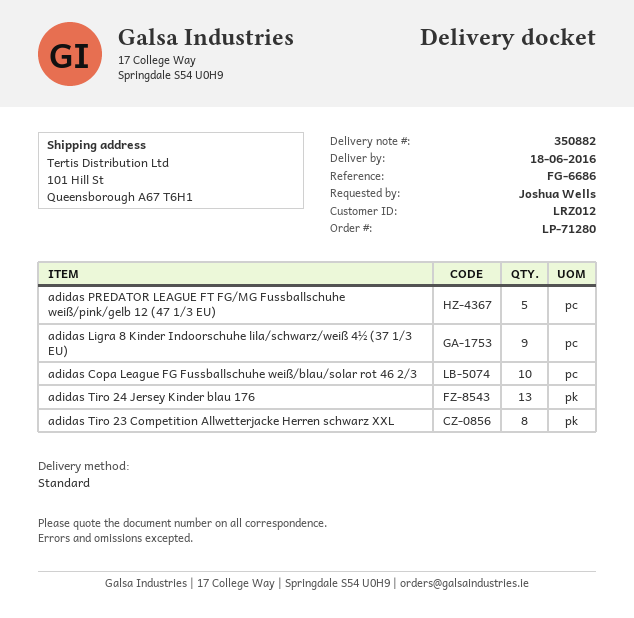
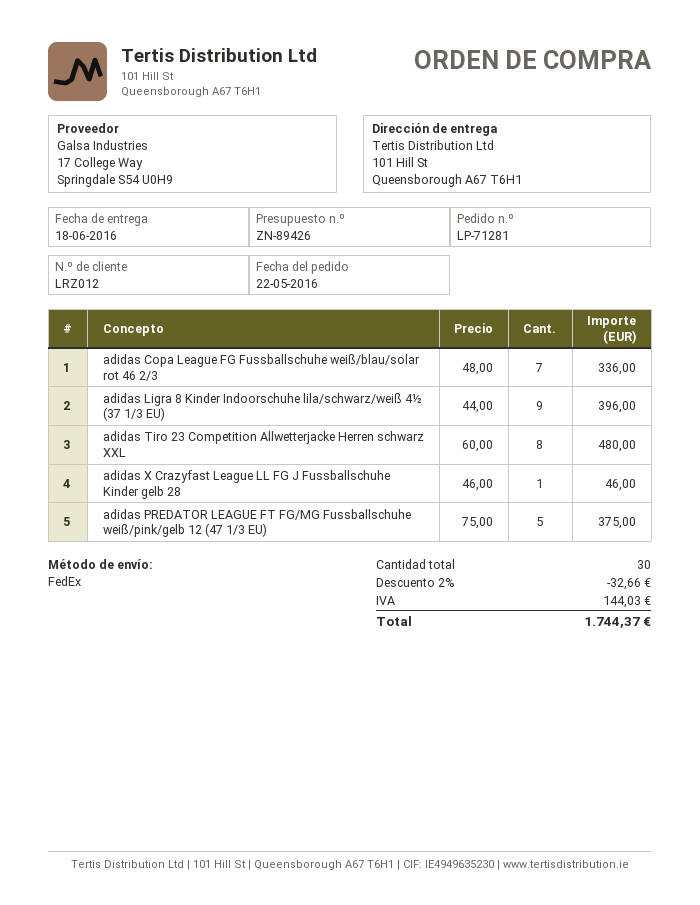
order number: LP-71280 -> LP-71281
shipping method: standard -> FedEx
adidas Copa League FG Fussballschuhe weiß/blau/solar rot 46 2/3: 10 -> 7
adidas Tiro 24 Jersey Kinder blau 176: 13 -> none
adidas X Crazyfast League LL FG J Fussballschuhe Kinder gelb 28: none -> 1

